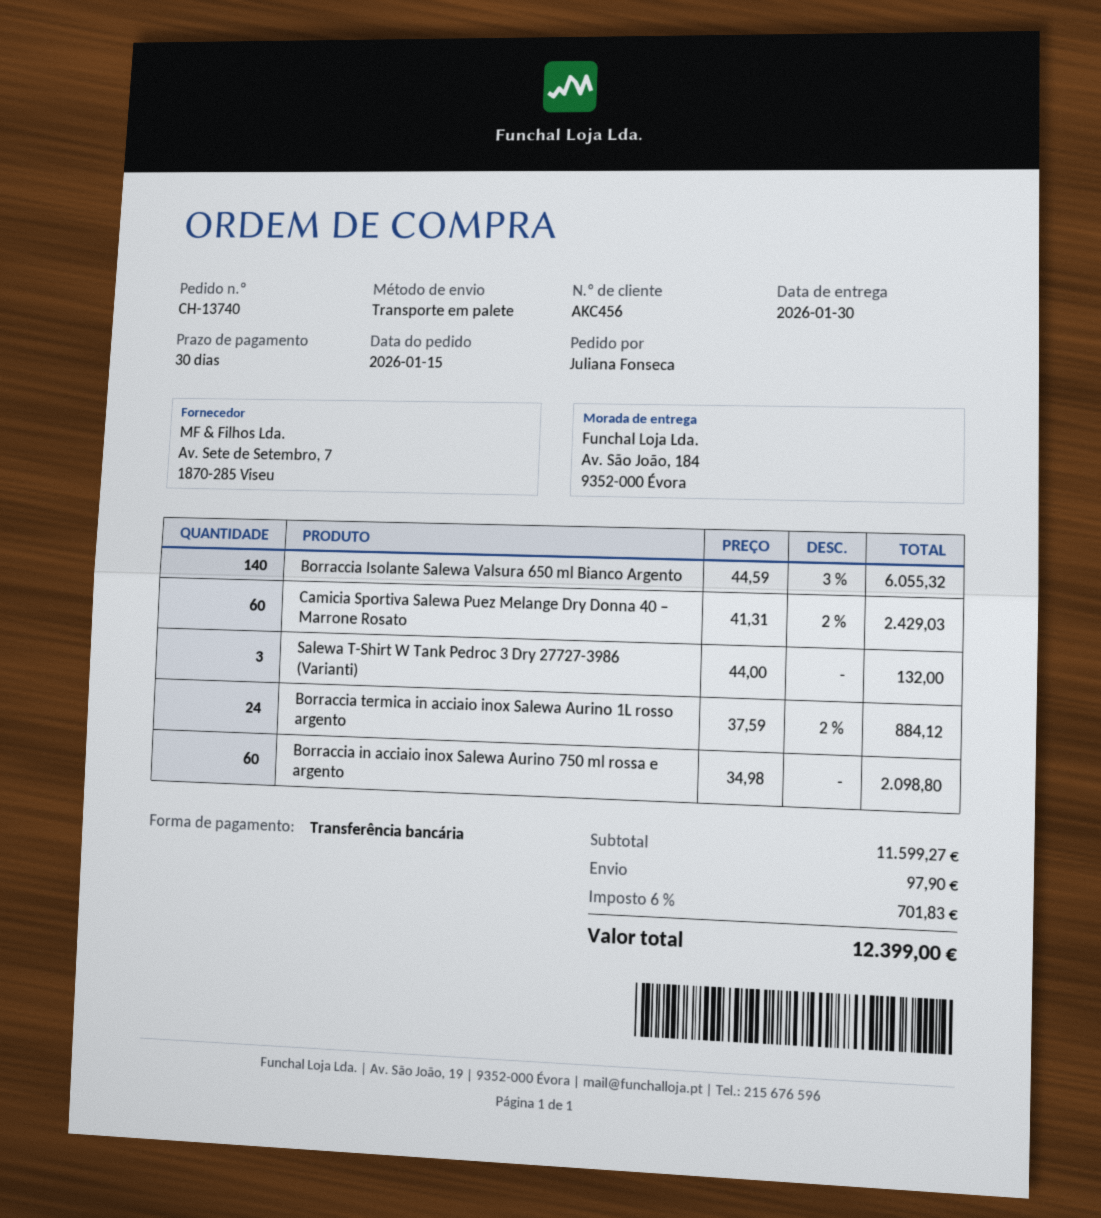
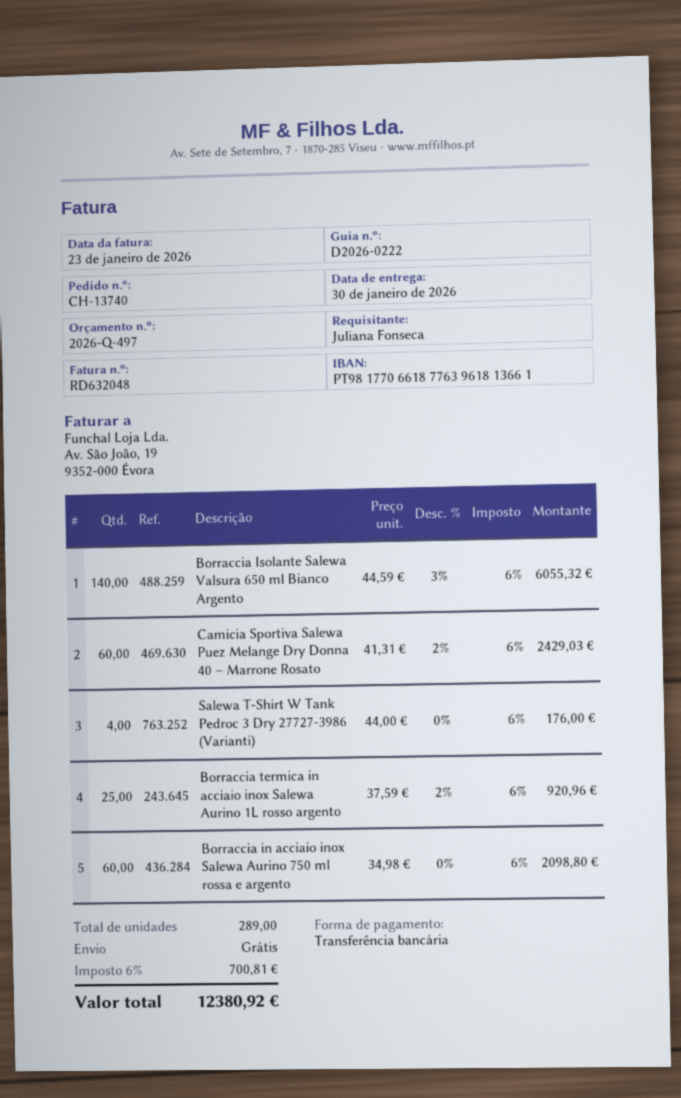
Salewa T-Shirt W Tank Pedroc 3 Dry 27727-3986 (Varianti): 3 x 44.00 = 132.00 -> 4 x 44.00 = 176.00
Borraccia termica in acciaio inox Salewa Aurino 1L rosso argento: 24 x 37.59 - 2% = 884.12 -> 25 x 37.59 - 2% = 920.96
shipping: 97.90 -> 0.00
tax: 6% = 701.83 -> 6% = 700.81
total: 12399.00 -> 12380.92

